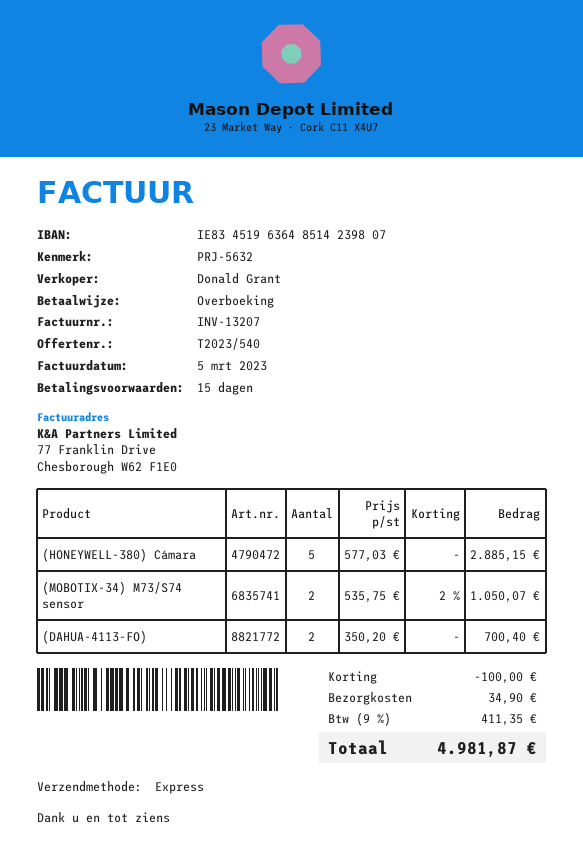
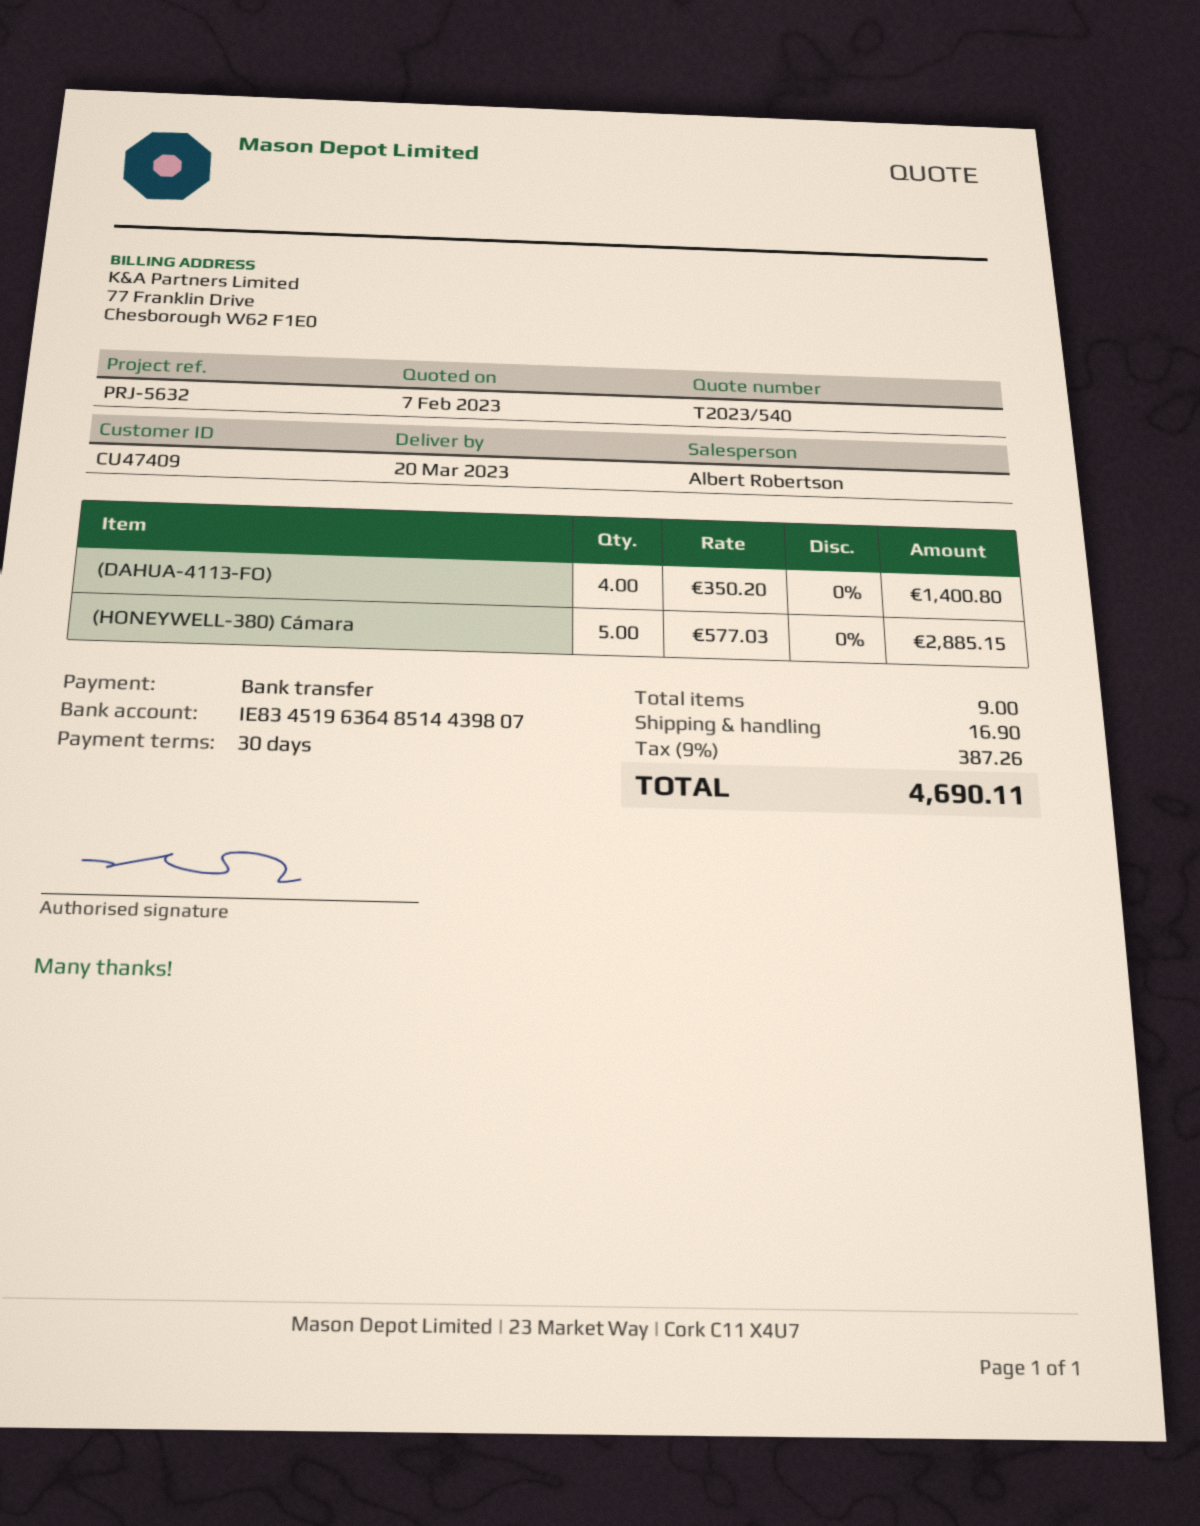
payment terms: 15 days -> 30 days
sales rep: Donald Grant -> Albert Robertson
bank account: IE83451963648514239807 -> IE83451963648514439807
(MOBOTIX-34) M73/S74 sensor: 2 x 535.75 - 2% = 1050.07 -> none
(DAHUA-4113-FO): 2 x 350.20 = 700.40 -> 4 x 350.20 = 1400.80
discount: 100.00 -> none
shipping: 34.90 -> 16.90
tax: 9% = 411.35 -> 9% = 387.26
total: 4981.87 -> 4690.11

